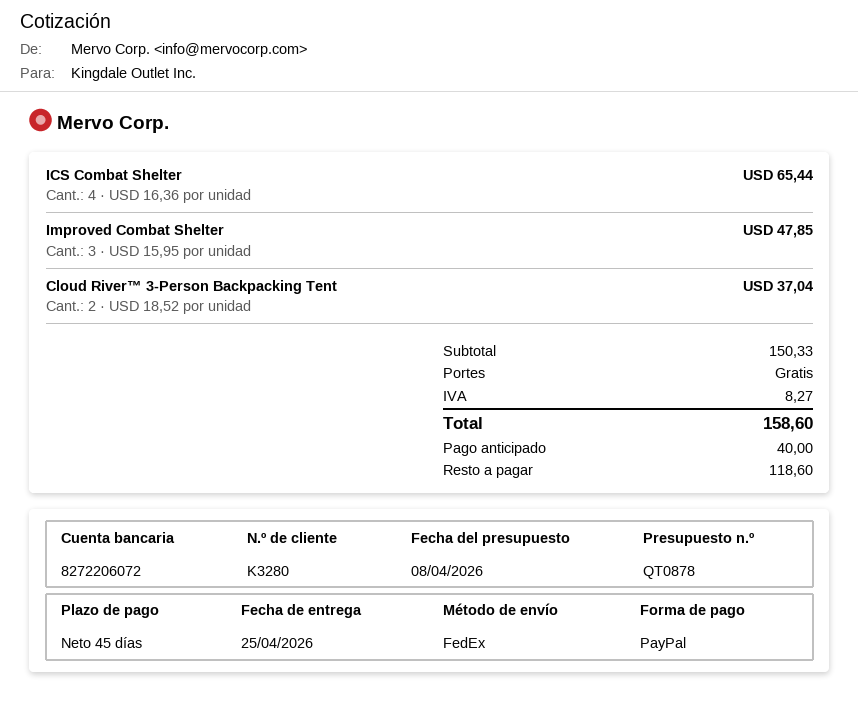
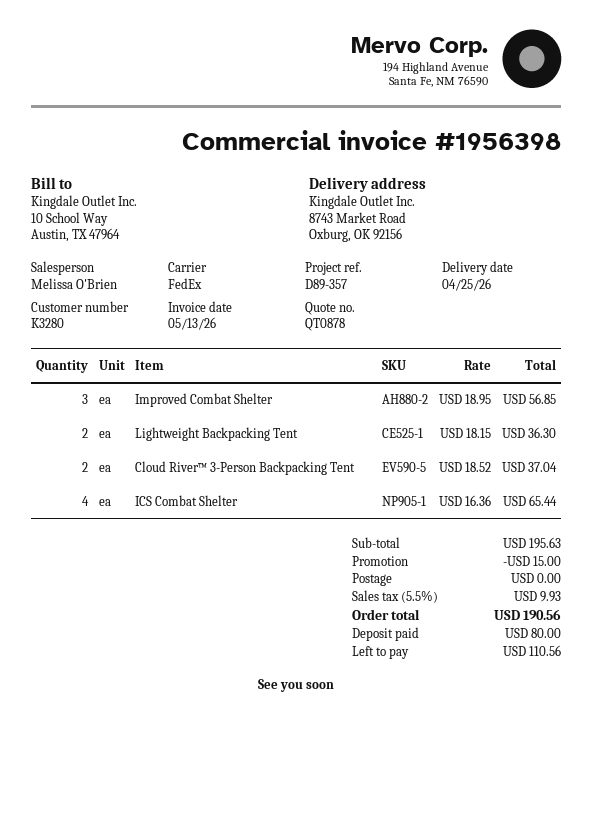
Improved Combat Shelter: 3 x 15.95 = 47.85 -> 3 x 18.95 = 56.85
Lightweight Backpacking Tent: none -> 2 x 18.15 = 36.30
subtotal: 150.33 -> 195.63
discount: none -> 15.00
tax: 8.27 -> 9.93
total: 158.60 -> 190.56
deposit: 40.00 -> 80.00
balance: 118.60 -> 110.56

